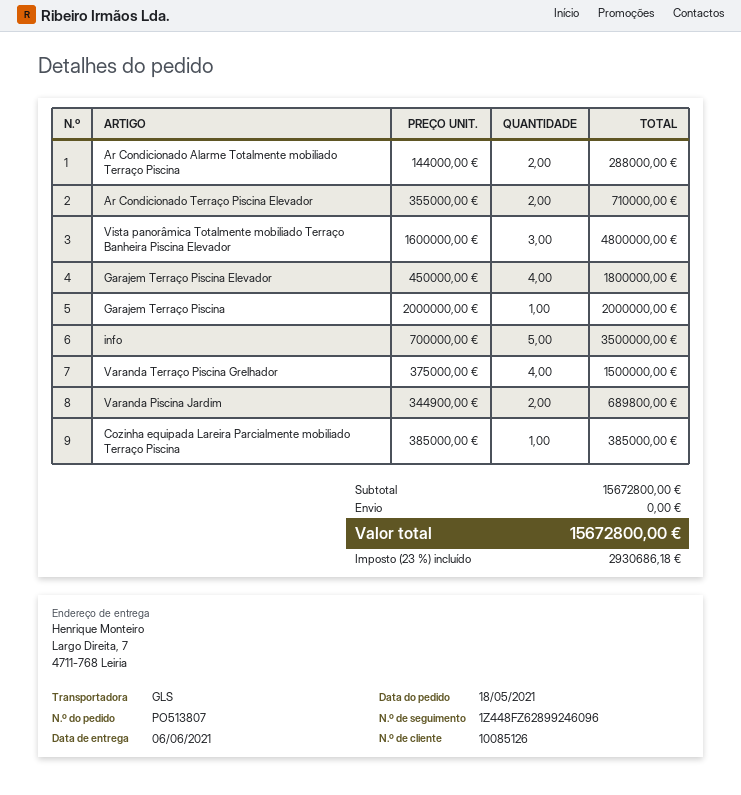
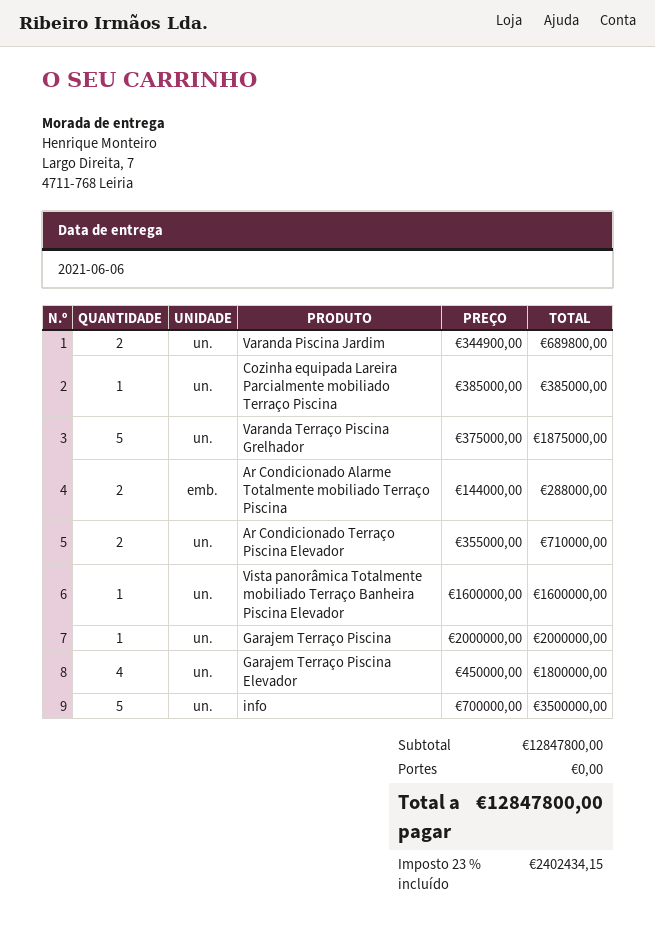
Vista panorâmica Totalmente mobiliado Terraço Banheira Piscina Elevador: 3 x 1600000.00 = 4800000.00 -> 1 x 1600000.00 = 1600000.00
Varanda Terraço Piscina Grelhador: 4 x 375000.00 = 1500000.00 -> 5 x 375000.00 = 1875000.00
subtotal: 15672800.00 -> 12847800.00
tax: 23% = 2930686.18 -> 23% = 2402434.15
total: 15672800.00 -> 12847800.00

